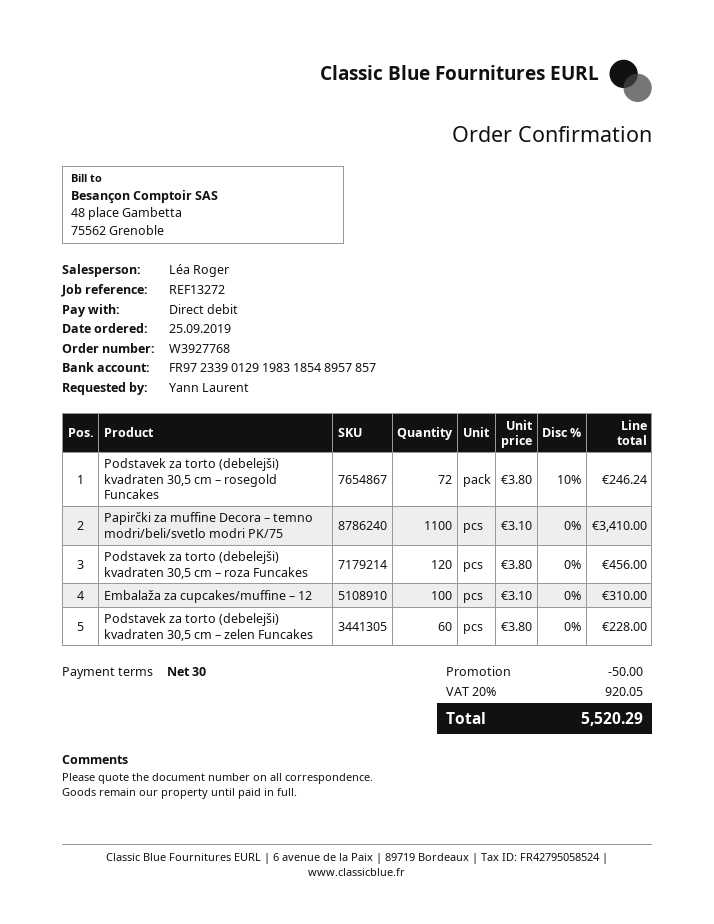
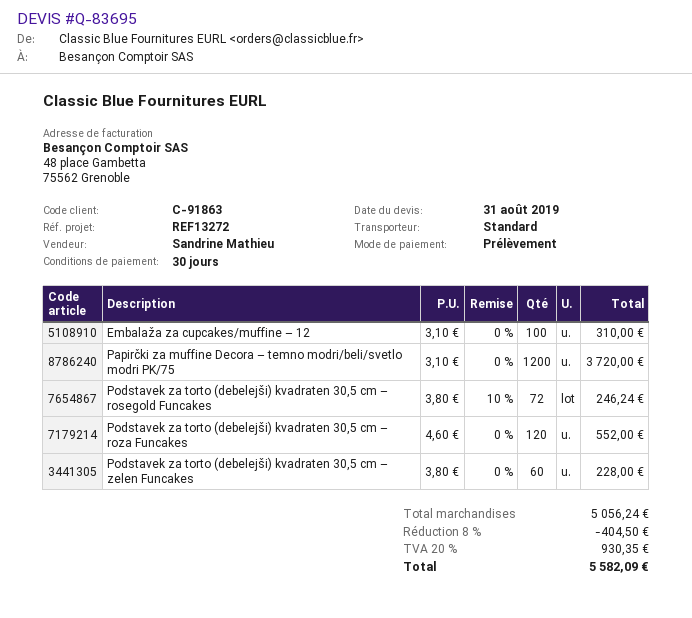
sales rep: Léa Roger -> Sandrine Mathieu
Papirčki za muffine Decora – temno modri/beli/svetlo modri PK/75: 1100 x 3.10 = 3410.00 -> 1200 x 3.10 = 3720.00
Podstavek za torto (debelejši) kvadraten 30,5 cm – roza Funcakes: 120 x 3.80 = 456.00 -> 120 x 4.60 = 552.00
discount: 50.00 -> 404.50
tax: 20% = 920.05 -> 20% = 930.35
total: 5520.29 -> 5582.09

